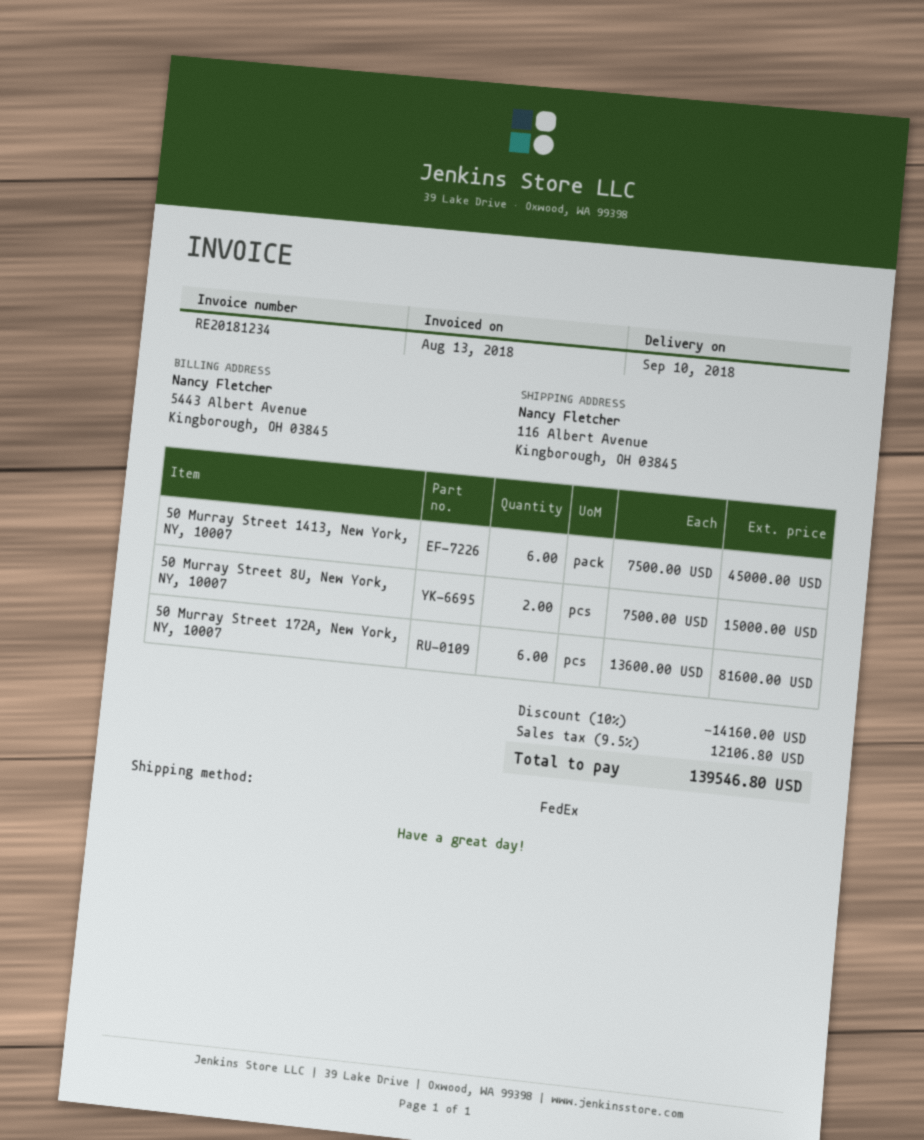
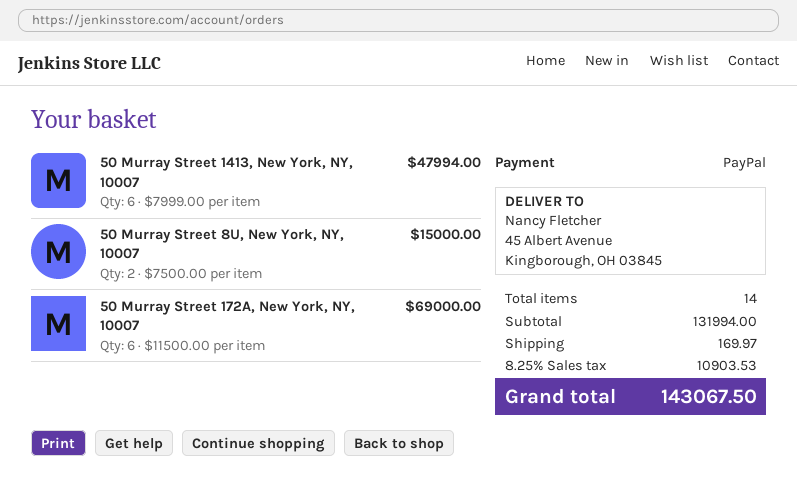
ship to: 116 Albert Avenue, Kingborough, OH 03845 -> 45 Albert Avenue, Kingborough, OH 03845
50 Murray Street 1413, New York, NY, 10007: 6 x 7500.00 = 45000.00 -> 6 x 7999.00 = 47994.00
50 Murray Street 172A, New York, NY, 10007: 6 x 13600.00 = 81600.00 -> 6 x 11500.00 = 69000.00
discount: 10% = 14160.00 -> none
shipping: none -> 169.97
tax: 9.5% = 12106.80 -> 8.25% = 10903.53
total: 139546.80 -> 143067.50

